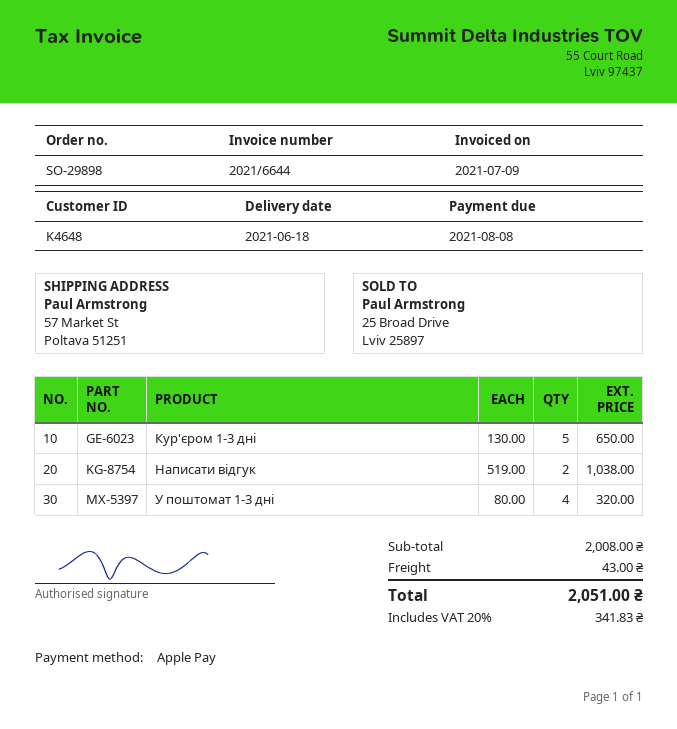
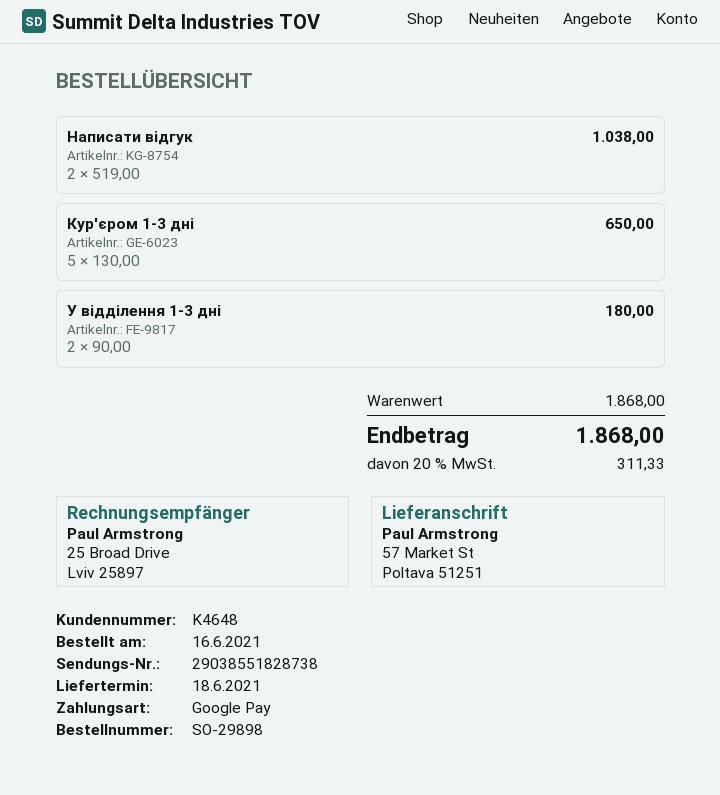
payment method: Apple Pay -> Google Pay
У поштомат 1-3 дні: 4 x 80.00 = 320.00 -> none
У відділення 1-3 дні: none -> 2 x 90.00 = 180.00
subtotal: 2008.00 -> 1868.00
shipping: 43.00 -> none
tax: 20% = 341.83 -> 20% = 311.33
total: 2051.00 -> 1868.00

